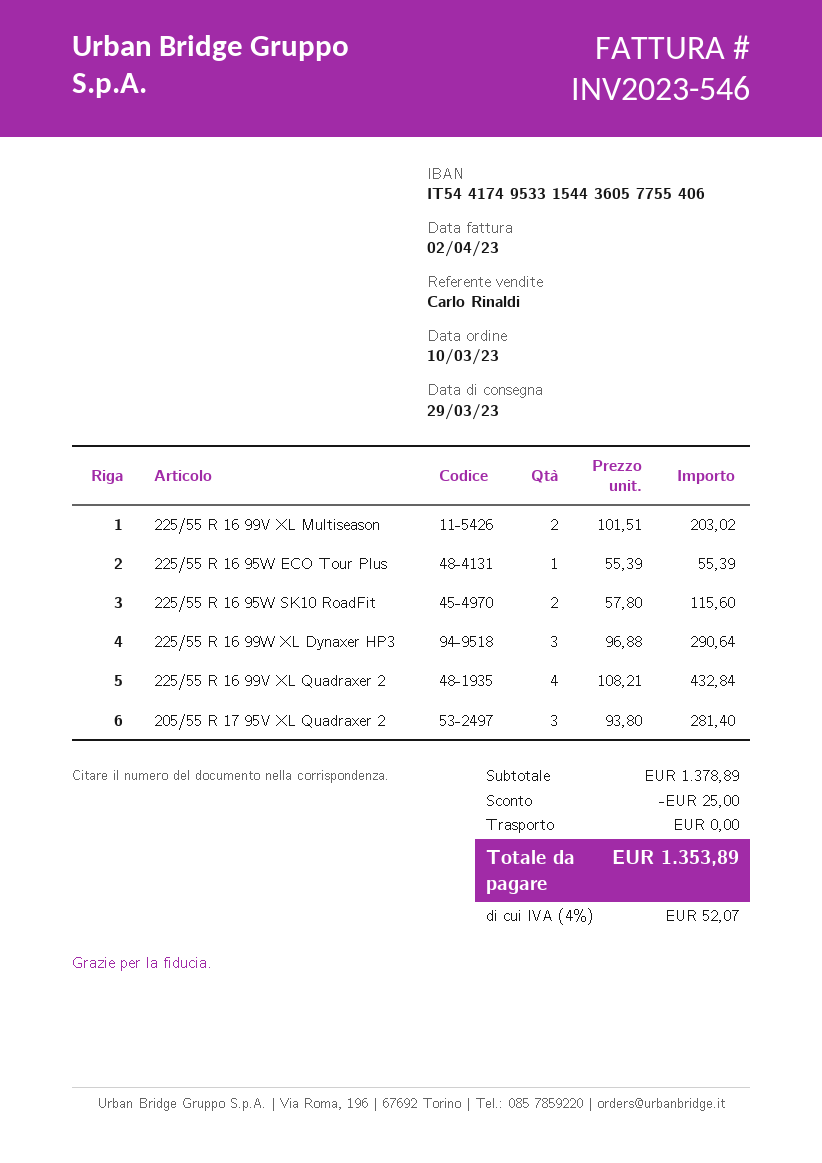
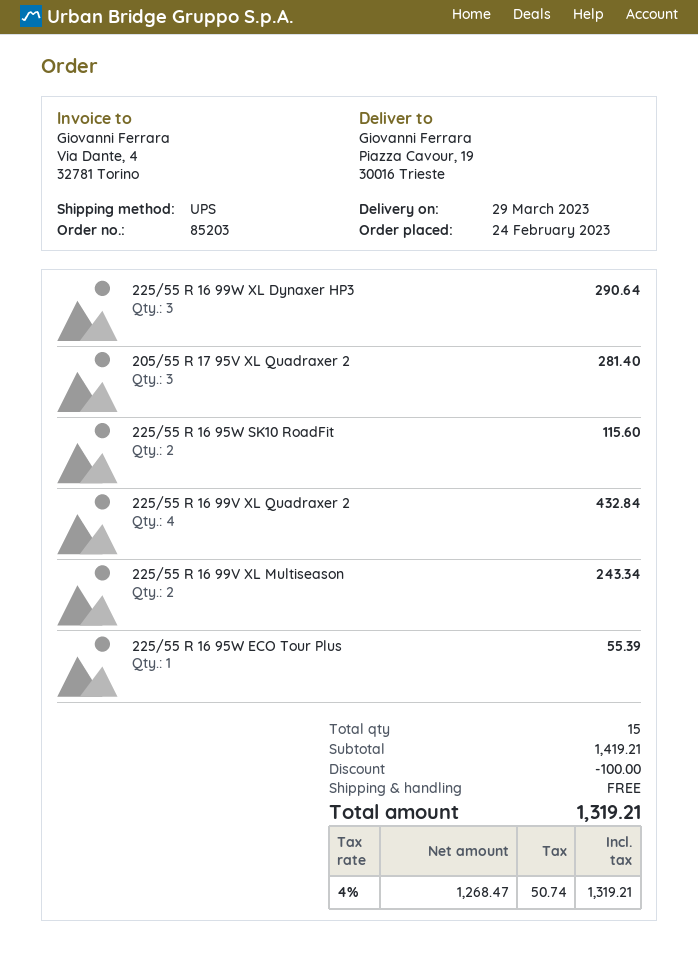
order date: 2023-03-10 -> 2023-02-24
225/55 R 16 99V XL Multiseason: 2 for 203.02 -> 2 for 243.34
subtotal: 1378.89 -> 1419.21
discount: 25.00 -> 100.00
tax: 4% = 52.07 -> 4% = 50.74
total: 1353.89 -> 1319.21

